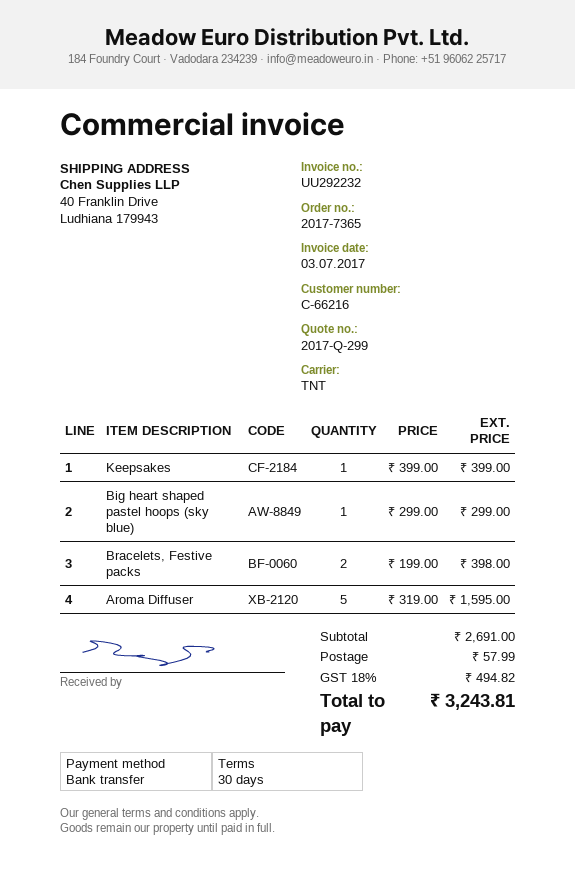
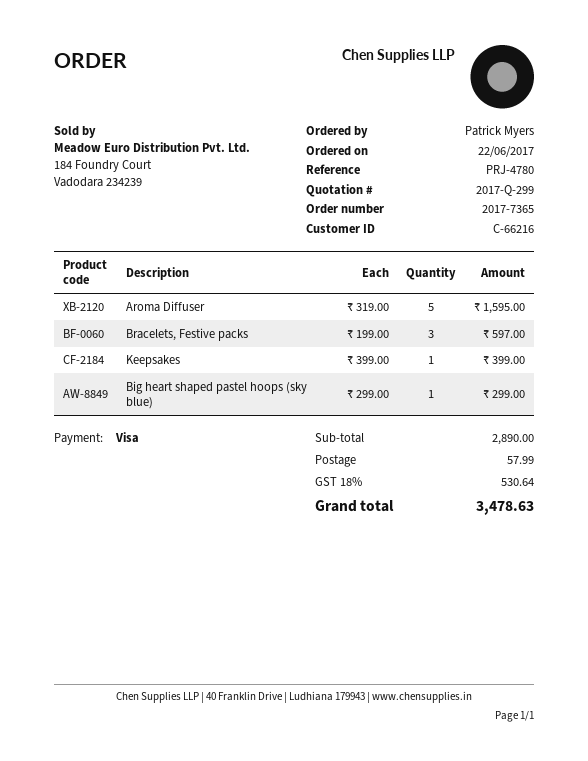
payment method: bank transfer -> Visa
Bracelets, Festive packs: 2 x 199.00 = 398.00 -> 3 x 199.00 = 597.00
subtotal: 2691.00 -> 2890.00
tax: 18% = 494.82 -> 18% = 530.64
total: 3243.81 -> 3478.63

